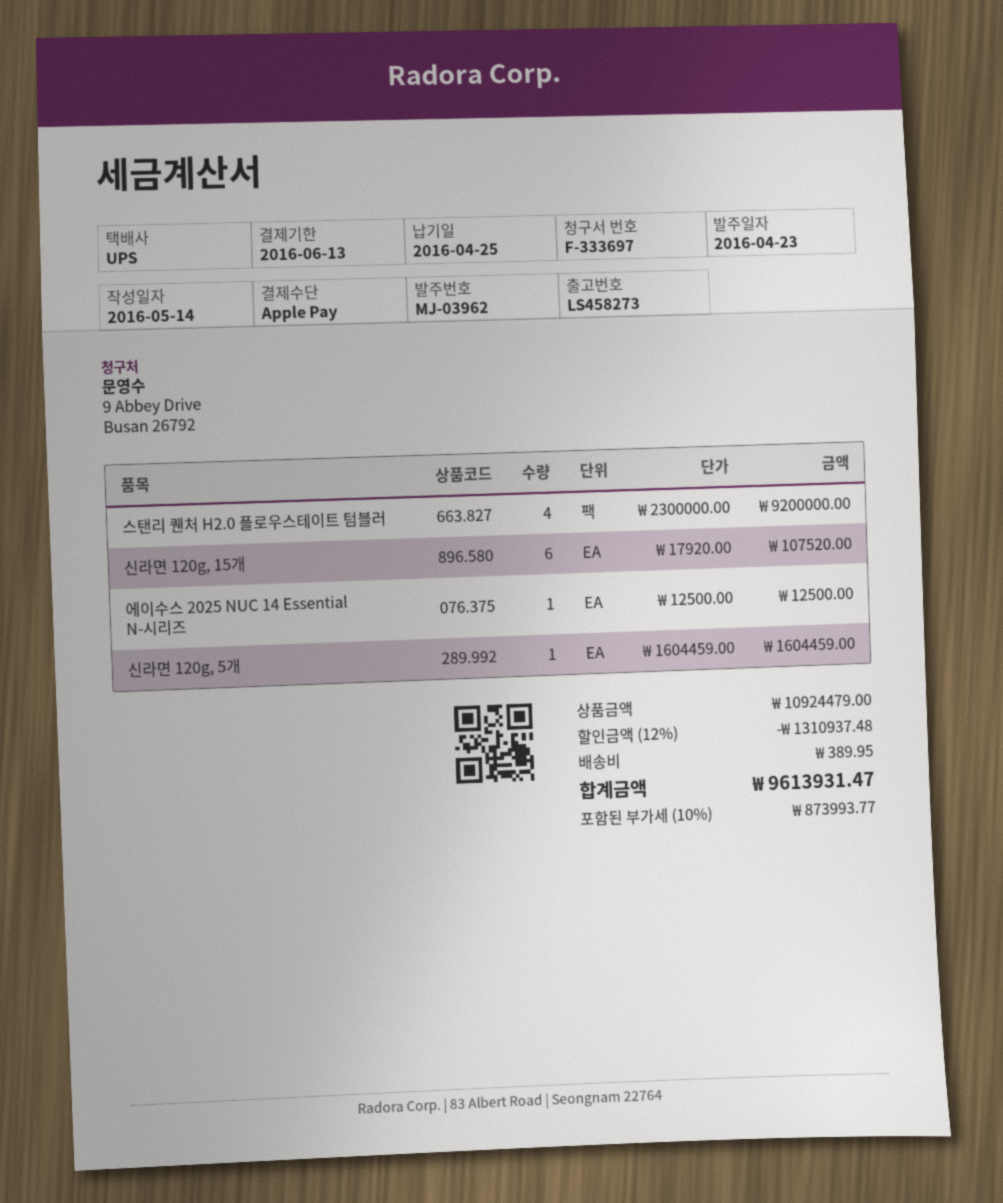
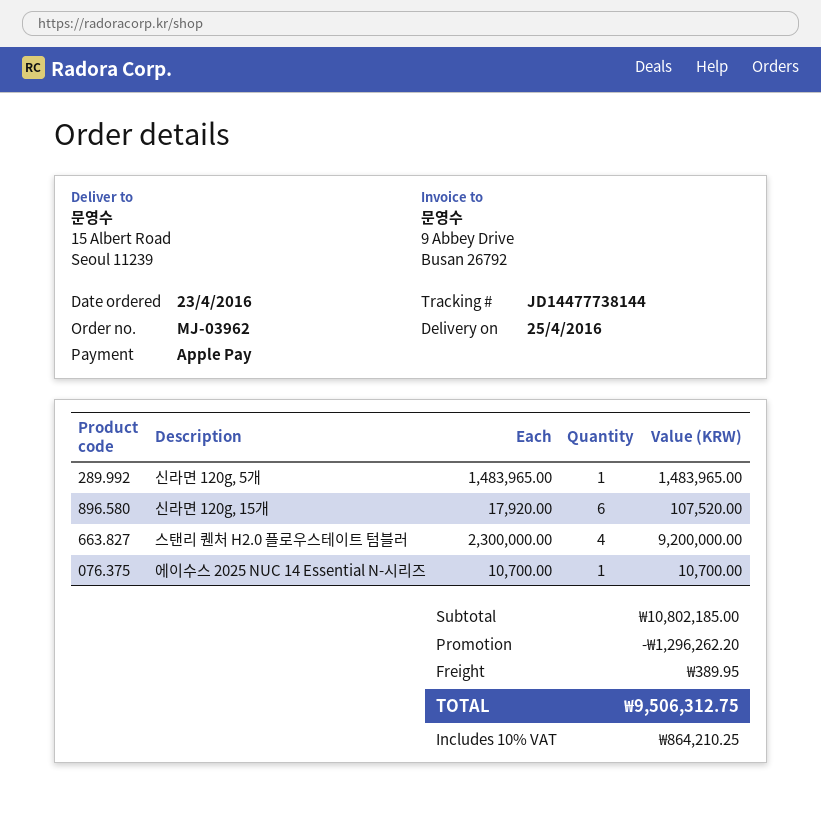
에이수스 2025 NUC 14 Essential N-시리즈: 1 x 12500.00 = 12500.00 -> 1 x 10700.00 = 10700.00
신라면 120g, 5개: 1 x 1604459.00 = 1604459.00 -> 1 x 1483965.00 = 1483965.00
subtotal: 10924479.00 -> 10802185.00
discount: 1310937.48 -> 1296262.20
tax: 10% = 873993.77 -> 10% = 864210.25
total: 9613931.47 -> 9506312.75

